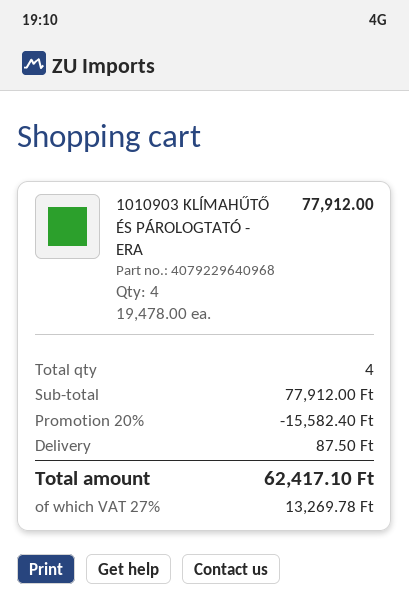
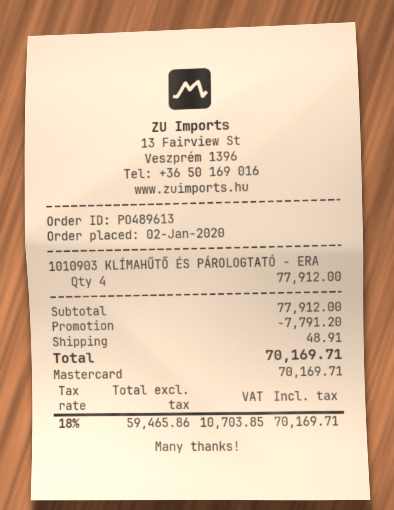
discount: 15582.40 -> 7791.20
shipping: 87.50 -> 48.91
tax: 27% = 13269.78 -> 18% = 10703.85
total: 62417.10 -> 70169.71

